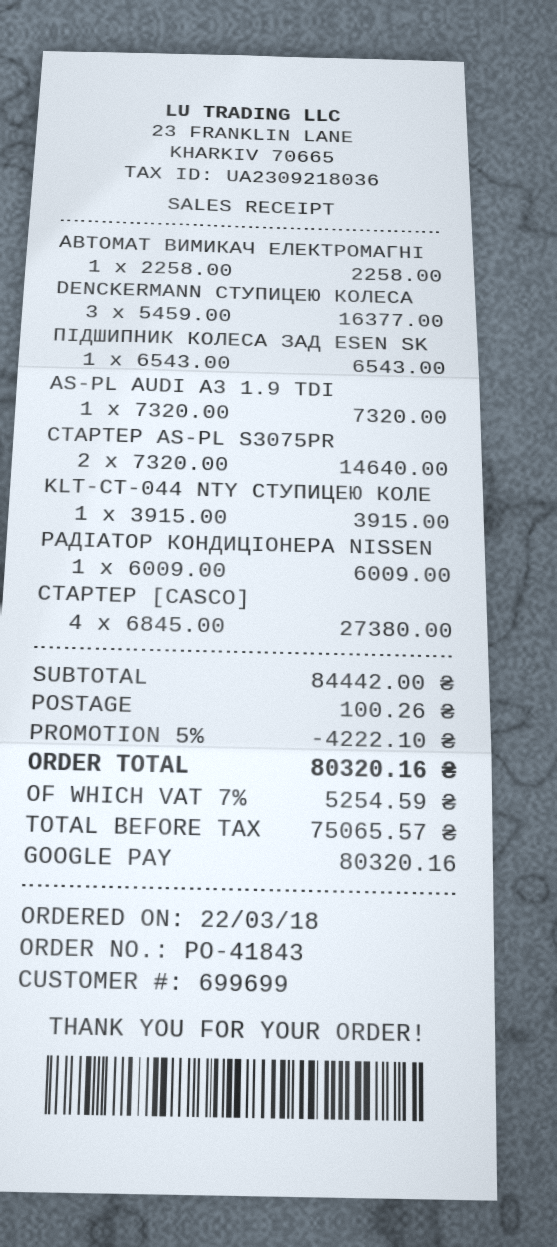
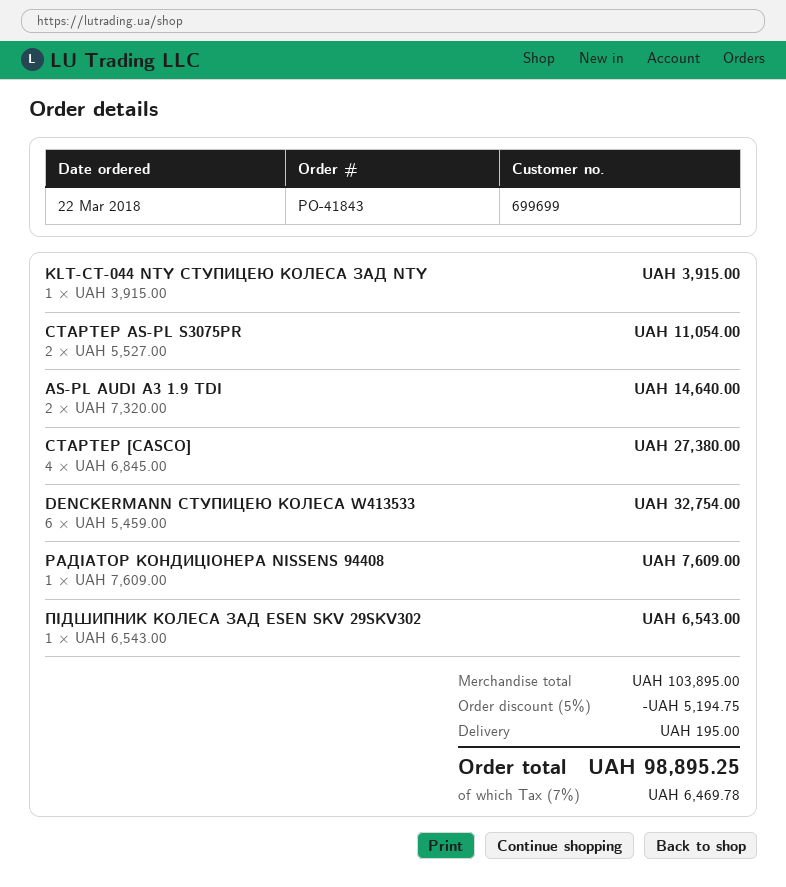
АВТОМАТ ВИМИКАЧ ЕЛЕКТРОМАГНІ: 1 x 2258.00 = 2258.00 -> none
DENCKERMANN СТУПИЦЕЮ КОЛЕСА: 3 x 5459.00 = 16377.00 -> 6 x 5459.00 = 32754.00
AS-PL AUDI A3 1.9 TDI: 1 x 7320.00 = 7320.00 -> 2 x 7320.00 = 14640.00
СТАРТЕР AS-PL S3075PR: 2 x 7320.00 = 14640.00 -> 2 x 5527.00 = 11054.00
РАДІАТОР КОНДИЦІОНЕРА NISSEN: 1 x 6009.00 = 6009.00 -> 1 x 7609.00 = 7609.00
subtotal: 84442.00 -> 103895.00
discount: 5% = 4222.10 -> 5% = 5194.75
shipping: 100.26 -> 195.00
tax: 7% = 5254.59 -> 7% = 6469.78
total: 80320.16 -> 98895.25

